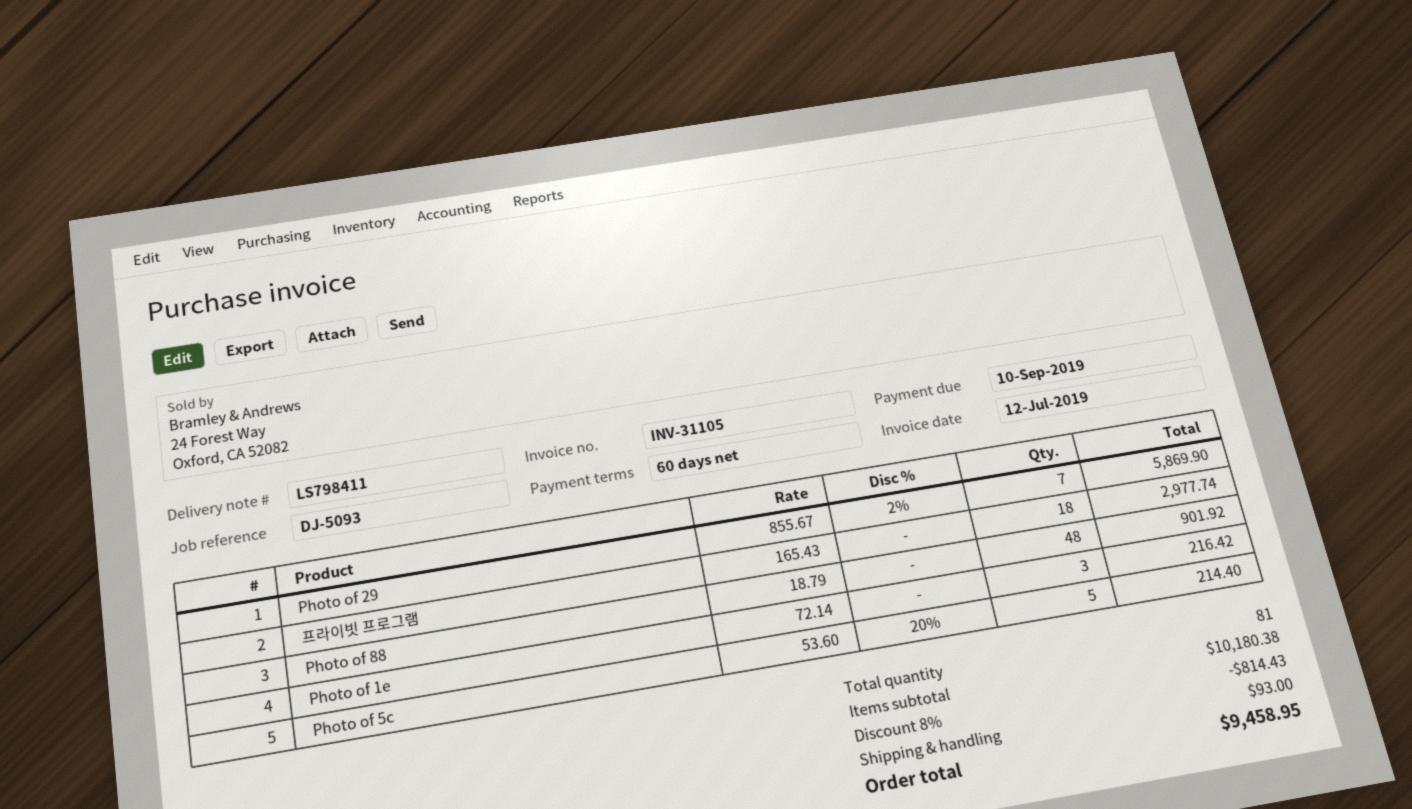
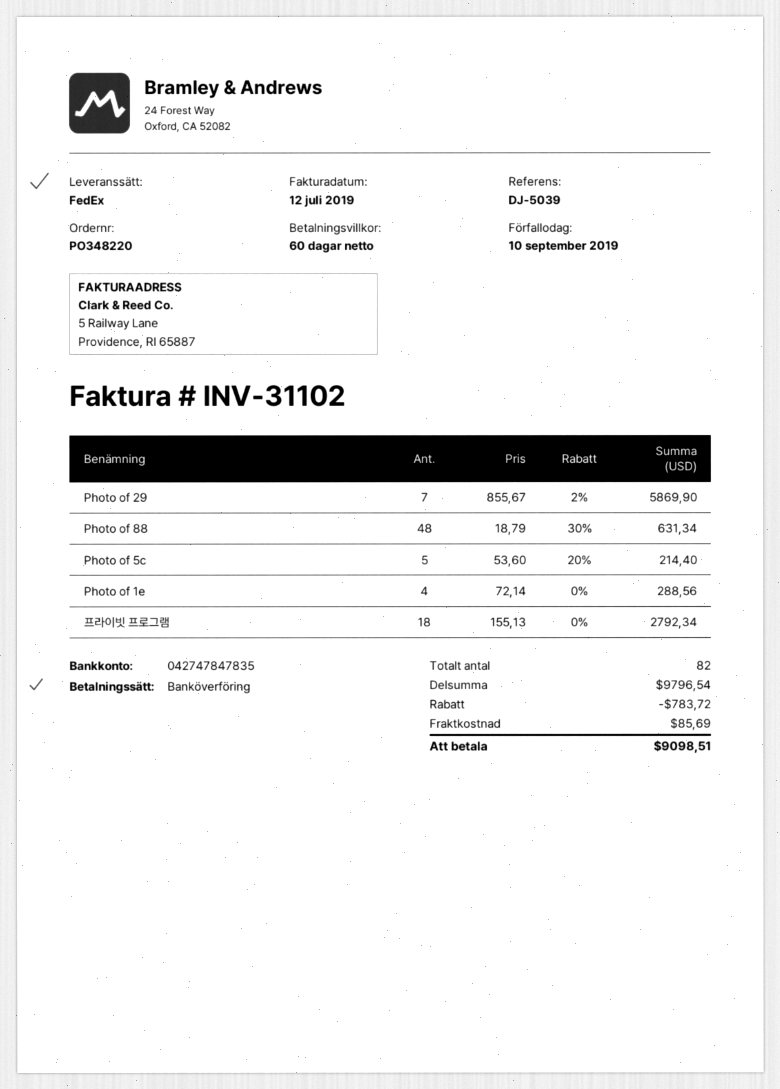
invoice number: INV-31105 -> INV-31102
reference: DJ-5093 -> DJ-5039
프라이빗 프로그램: 18 x 165.43 = 2977.74 -> 18 x 155.13 = 2792.34
Photo of 88: 48 x 18.79 = 901.92 -> 48 x 18.79 - 30% = 631.34
Photo of 1e: 3 x 72.14 = 216.42 -> 4 x 72.14 = 288.56
total quantity: 81 -> 82
subtotal: 10180.38 -> 9796.54
discount: 814.43 -> 783.72
shipping: 93.00 -> 85.69
total: 9458.95 -> 9098.51

